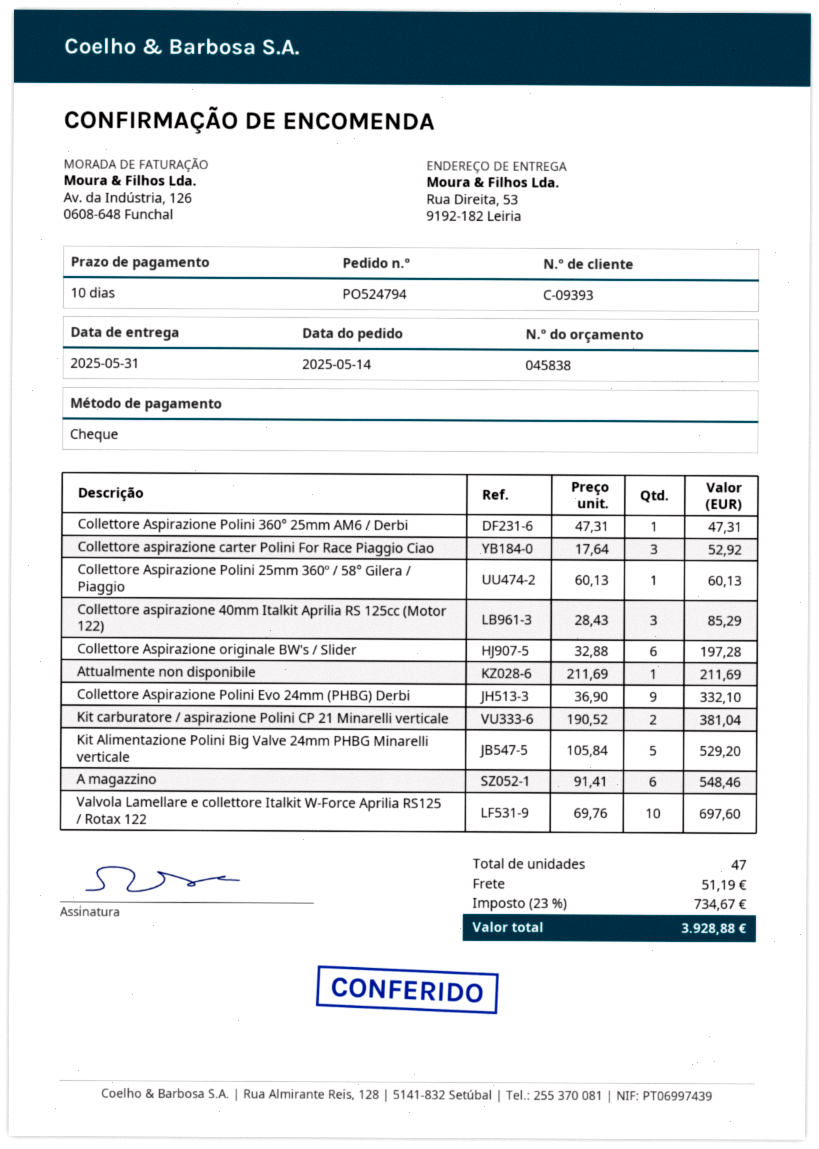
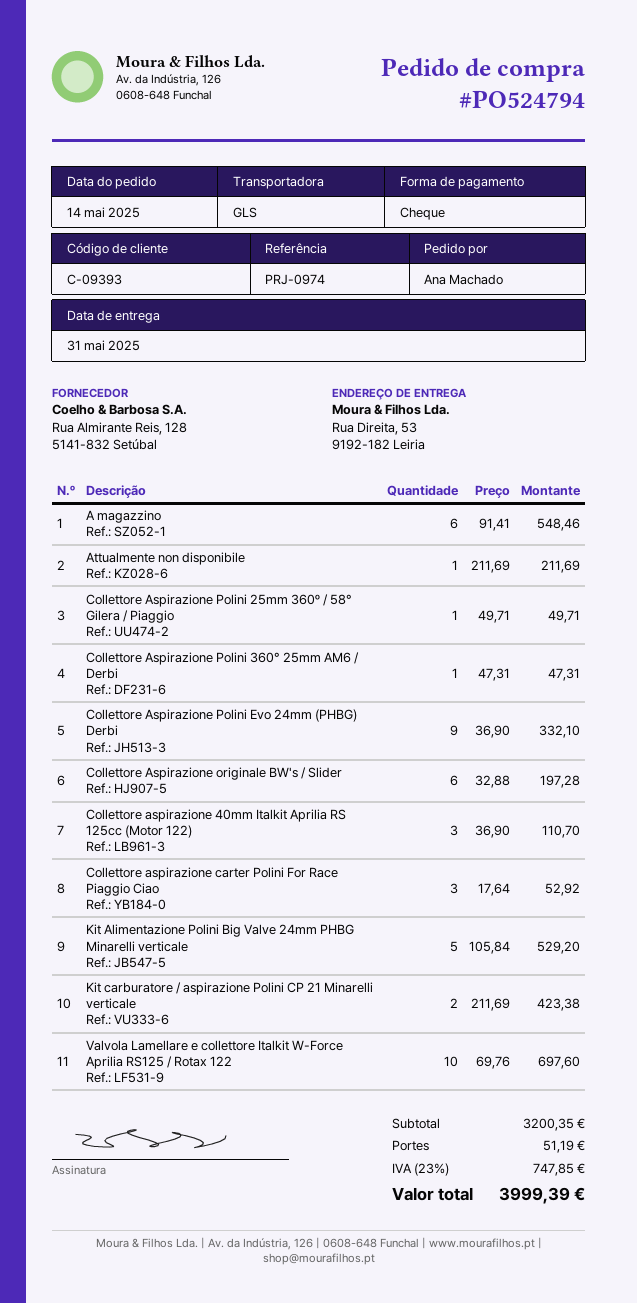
Collettore Aspirazione Polini 25mm 360º / 58° Gilera / Piaggio: 1 x 60.13 = 60.13 -> 1 x 49.71 = 49.71
Collettore aspirazione 40mm Italkit Aprilia RS 125cc (Motor 122): 3 x 28.43 = 85.29 -> 3 x 36.90 = 110.70
Kit carburatore / aspirazione Polini CP 21 Minarelli verticale: 2 x 190.52 = 381.04 -> 2 x 211.69 = 423.38
tax: 23% = 734.67 -> 23% = 747.85
total: 3928.88 -> 3999.39

